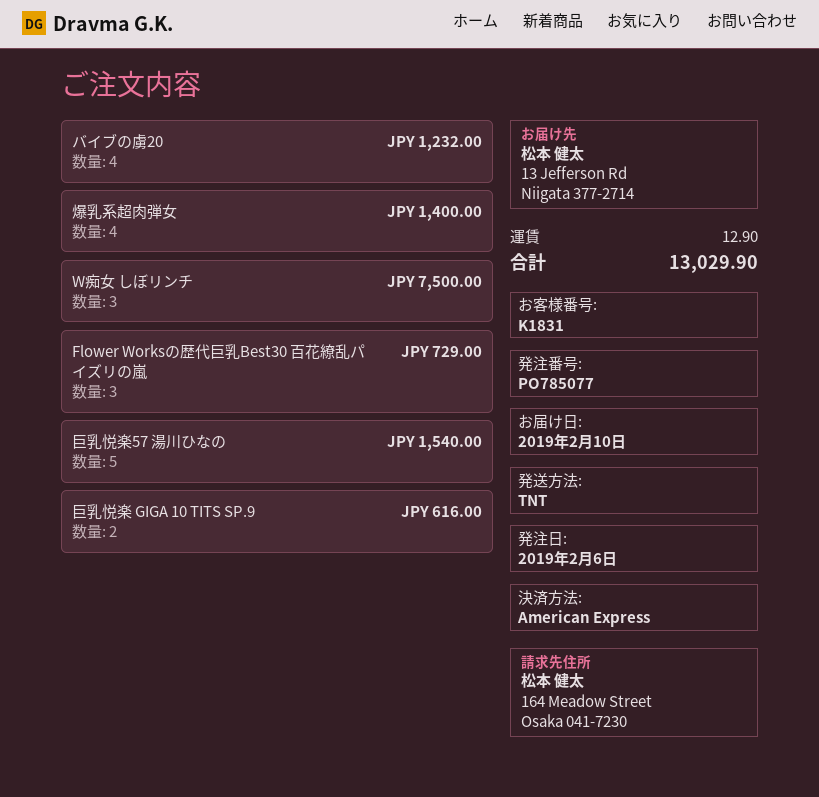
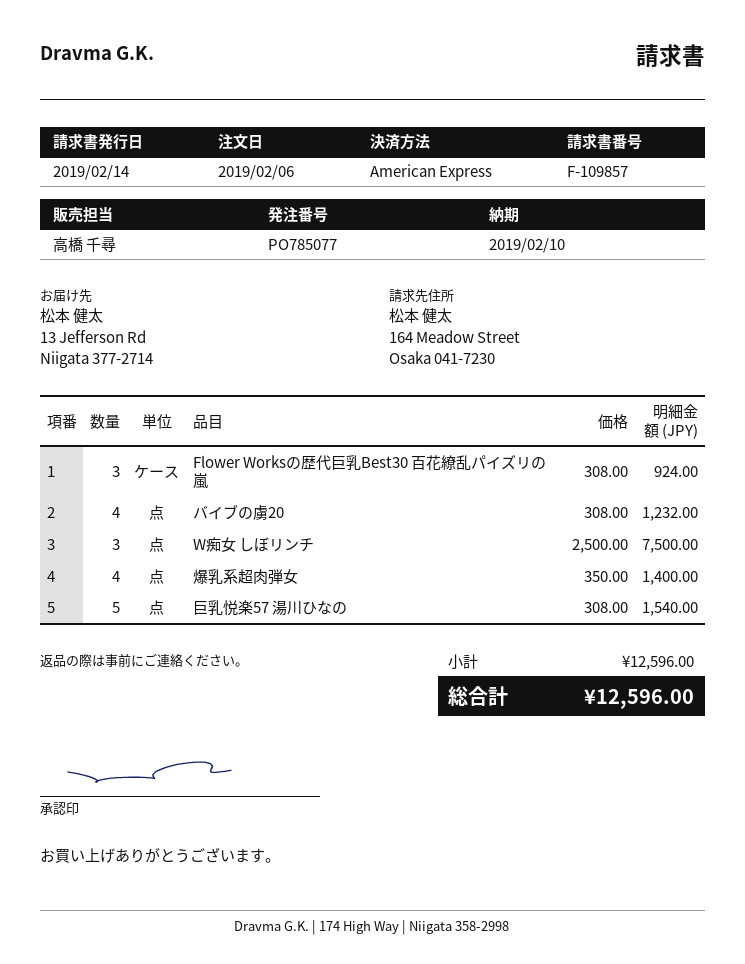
Flower Worksの歴代巨乳Best30 百花繚乱パイズリの嵐: 3 for 729.00 -> 3 for 924.00
巨乳悦楽 GIGA 10 TITS SP.9: 2 for 616.00 -> none
shipping: 12.90 -> none
total: 13029.90 -> 12596.00

